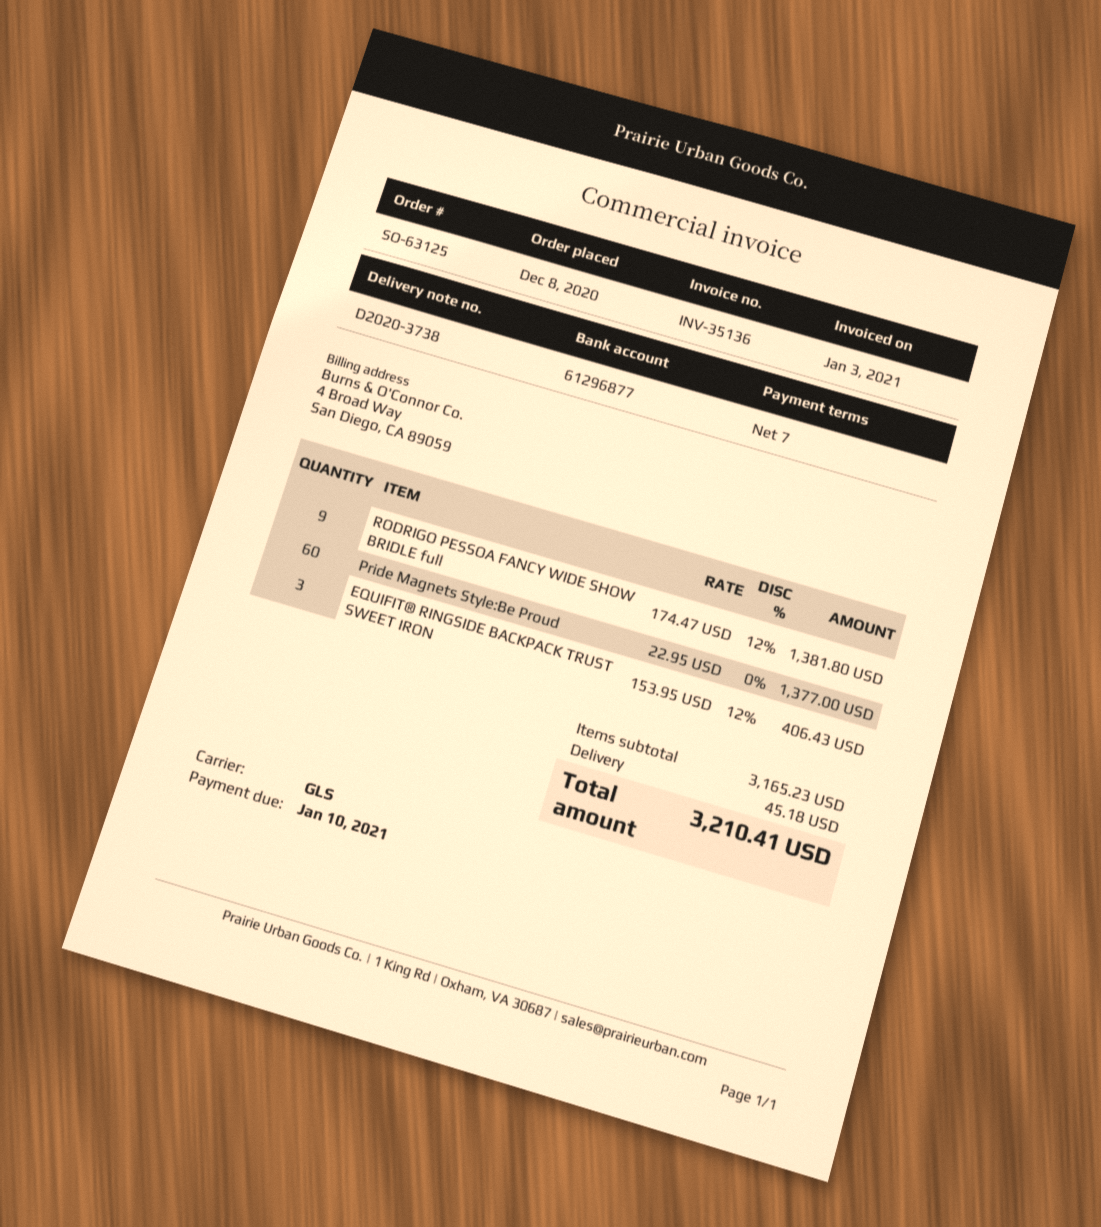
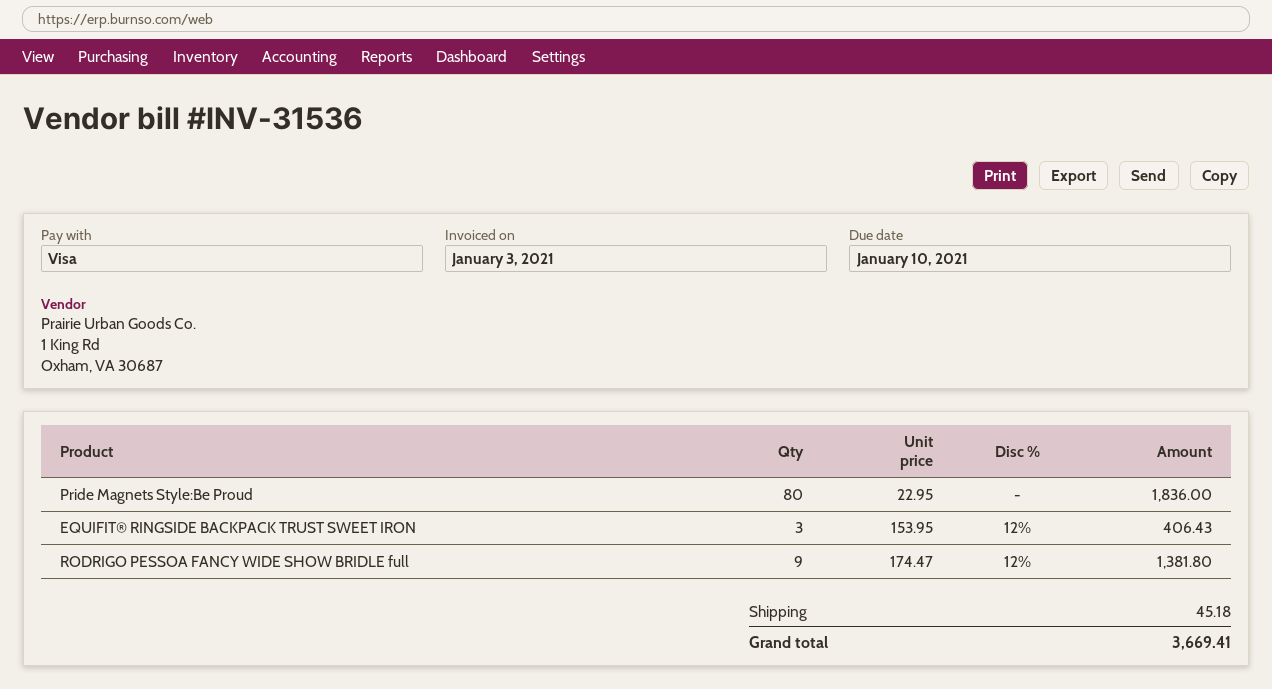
invoice number: INV-35136 -> INV-31536
Pride Magnets Style:Be Proud: 60 x 22.95 = 1377.00 -> 80 x 22.95 = 1836.00
total: 3210.41 -> 3669.41

